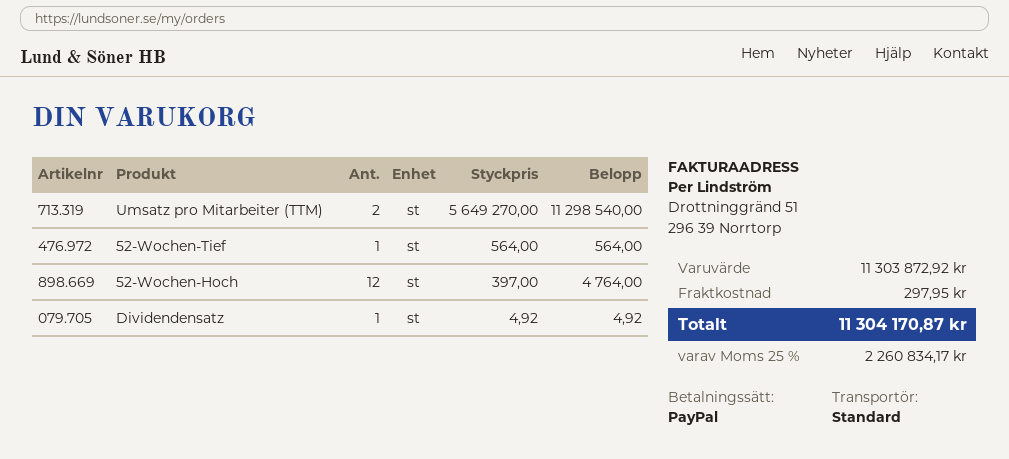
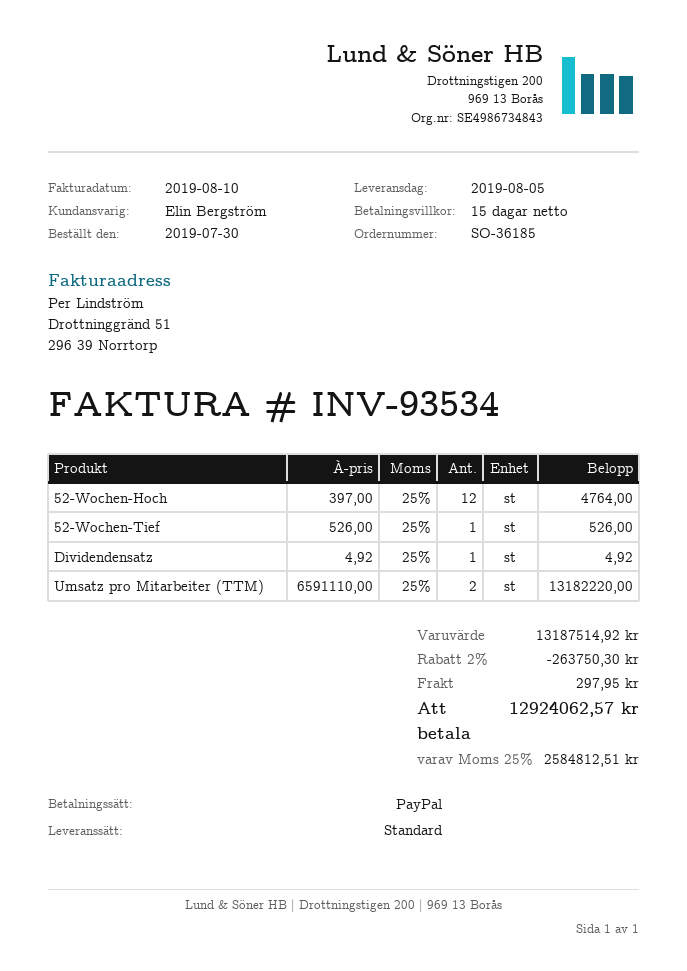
Umsatz pro Mitarbeiter (TTM): 2 x 5649270.00 = 11298540.00 -> 2 x 6591110.00 = 13182220.00
52-Wochen-Tief: 1 x 564.00 = 564.00 -> 1 x 526.00 = 526.00
subtotal: 11303872.92 -> 13187514.92
discount: none -> 2% = 263750.30
tax: 25% = 2260834.17 -> 25% = 2584812.51
total: 11304170.87 -> 12924062.57

